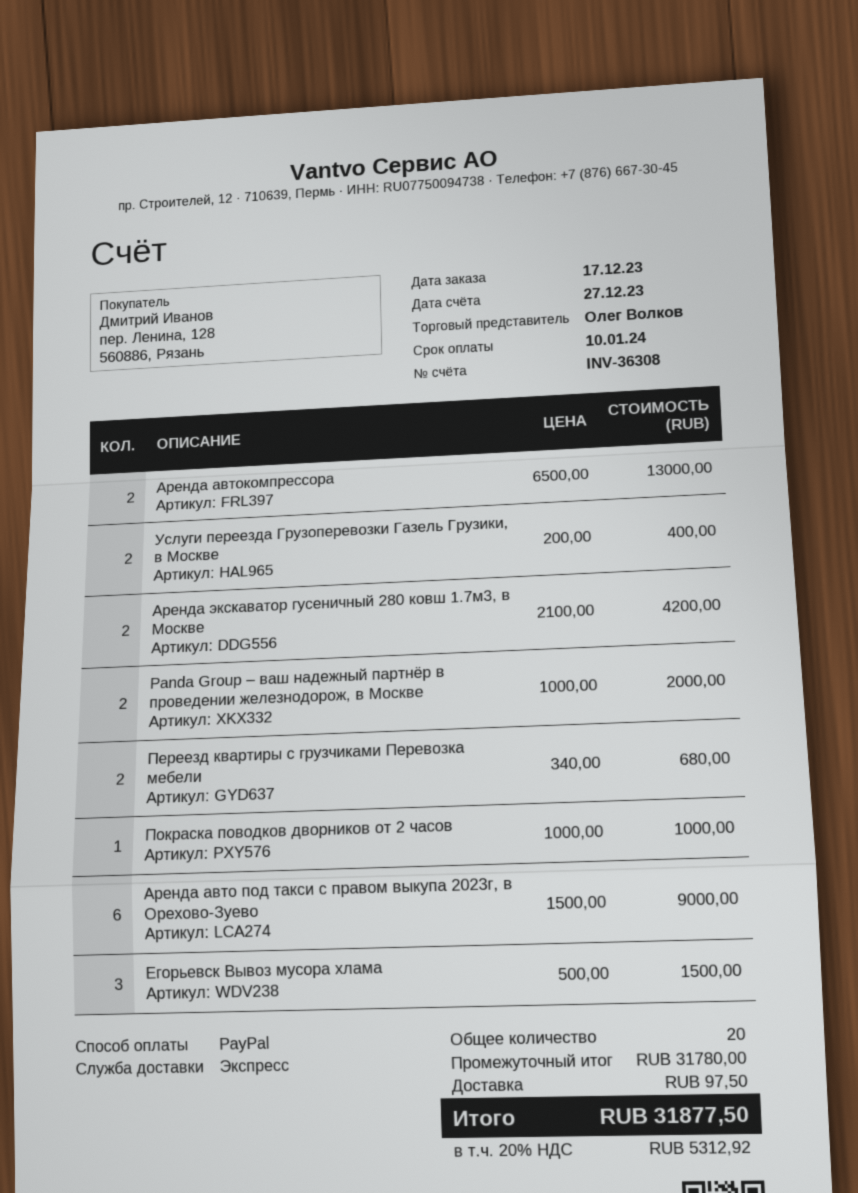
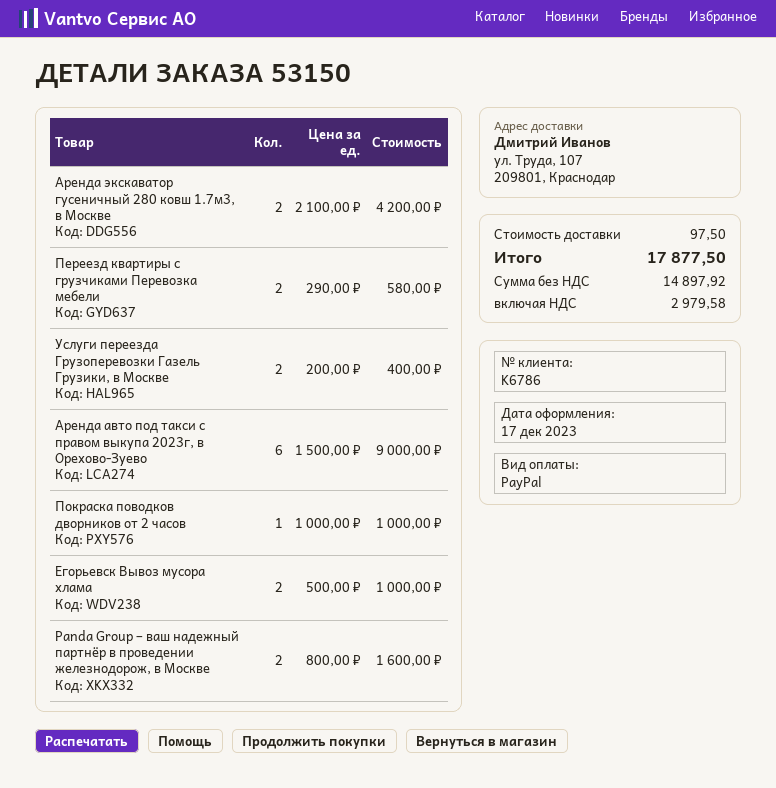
Аренда автокомпрессора: 2 x 6500.00 = 13000.00 -> none
Panda Group – ваш надежный партнёр в проведении железнодорож, в Москве: 2 x 1000.00 = 2000.00 -> 2 x 800.00 = 1600.00
Переезд квартиры с грузчиками Перевозка мебели: 2 x 340.00 = 680.00 -> 2 x 290.00 = 580.00
Егорьевск Вывоз мусора хлама: 3 x 500.00 = 1500.00 -> 2 x 500.00 = 1000.00
tax: 5312.92 -> 2979.58
total: 31877.50 -> 17877.50

